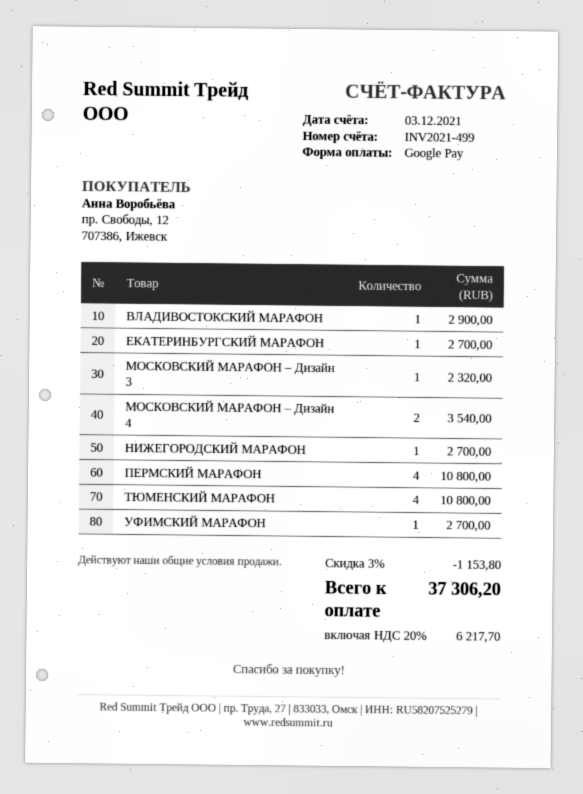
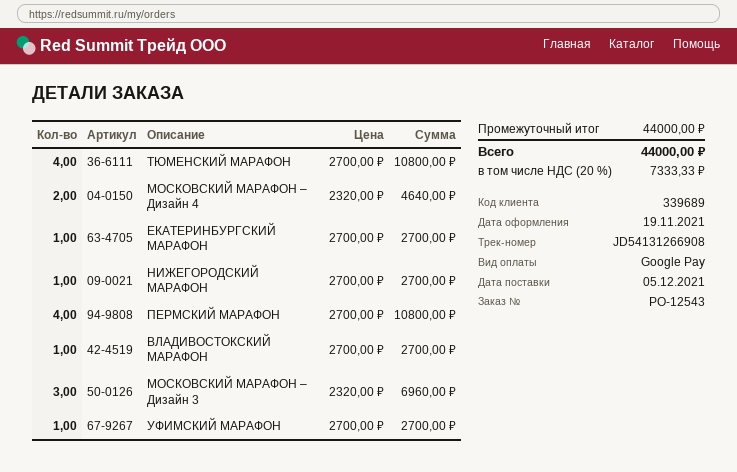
ВЛАДИВОСТОКСКИЙ МАРАФОН: 1 for 2900.00 -> 1 for 2700.00
МОСКОВСКИЙ МАРАФОН – Дизайн 3: 1 for 2320.00 -> 3 for 6960.00
МОСКОВСКИЙ МАРАФОН – Дизайн 4: 2 for 3540.00 -> 2 for 4640.00
discount: 3% = 1153.80 -> none
tax: 20% = 6217.70 -> 20% = 7333.33
total: 37306.20 -> 44000.00

